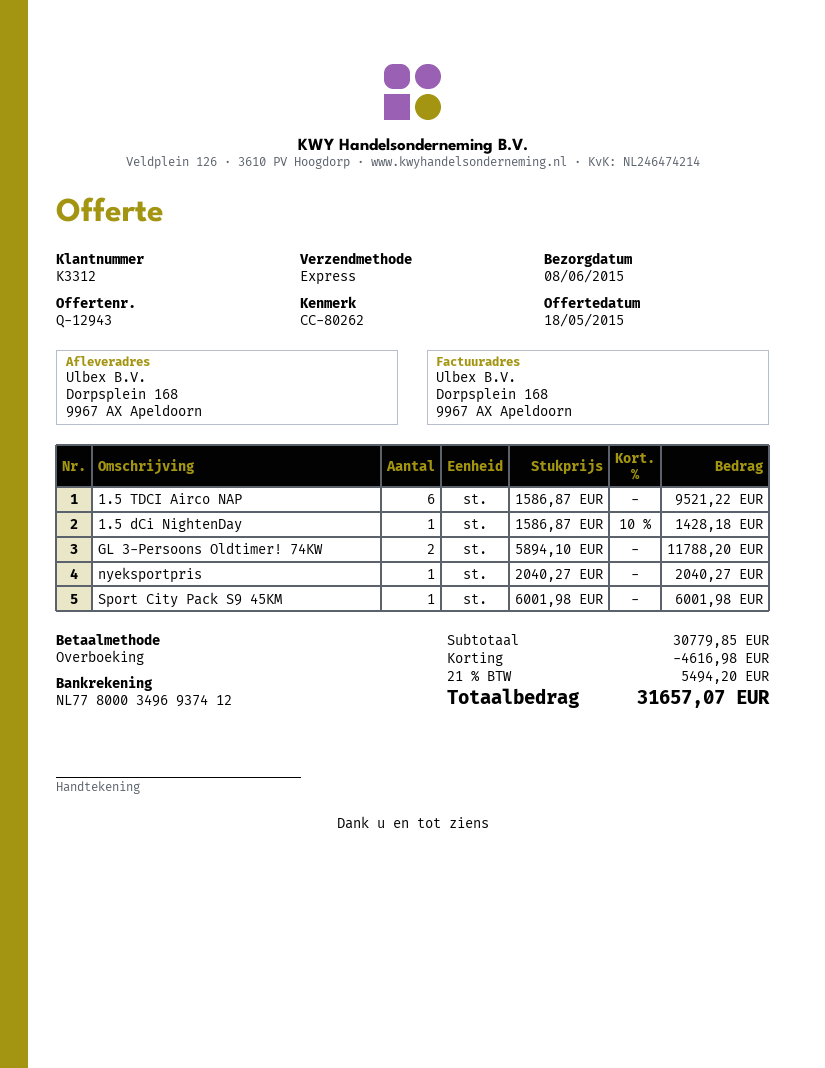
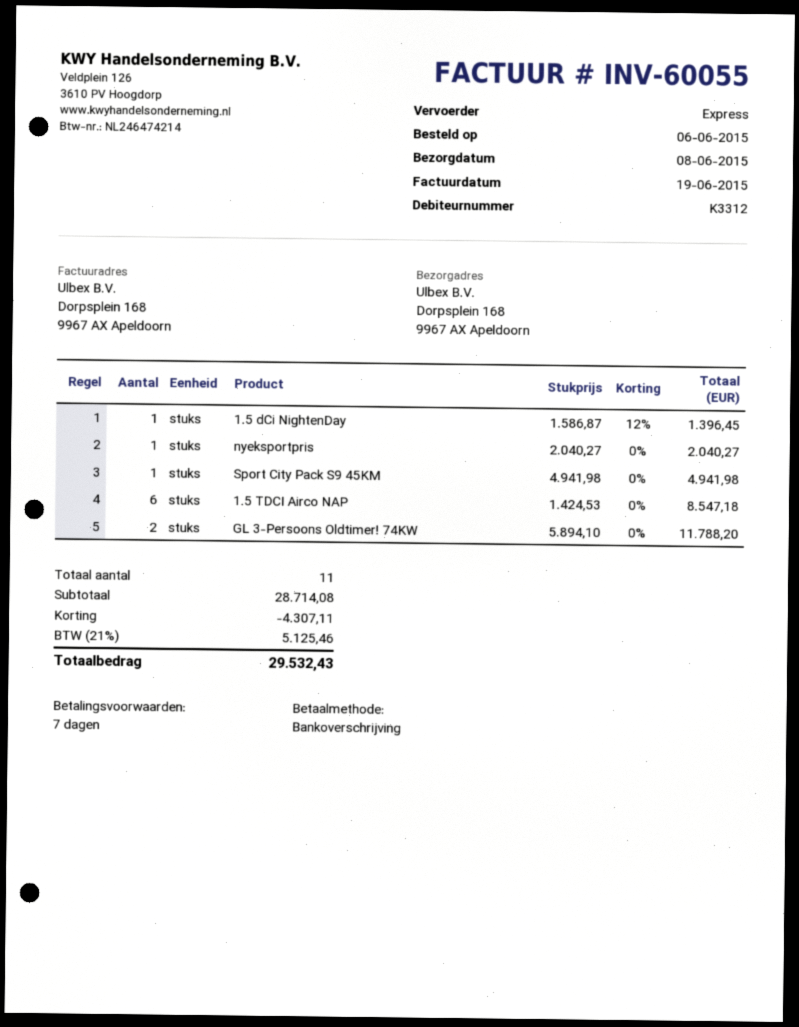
1.5 TDCI Airco NAP: 6 x 1586.87 = 9521.22 -> 6 x 1424.53 = 8547.18
1.5 dCi NightenDay: 1 x 1586.87 - 10% = 1428.18 -> 1 x 1586.87 - 12% = 1396.45
Sport City Pack S9 45KM: 1 x 6001.98 = 6001.98 -> 1 x 4941.98 = 4941.98
subtotal: 30779.85 -> 28714.08
discount: 4616.98 -> 4307.11
tax: 21% = 5494.20 -> 21% = 5125.46
total: 31657.07 -> 29532.43

